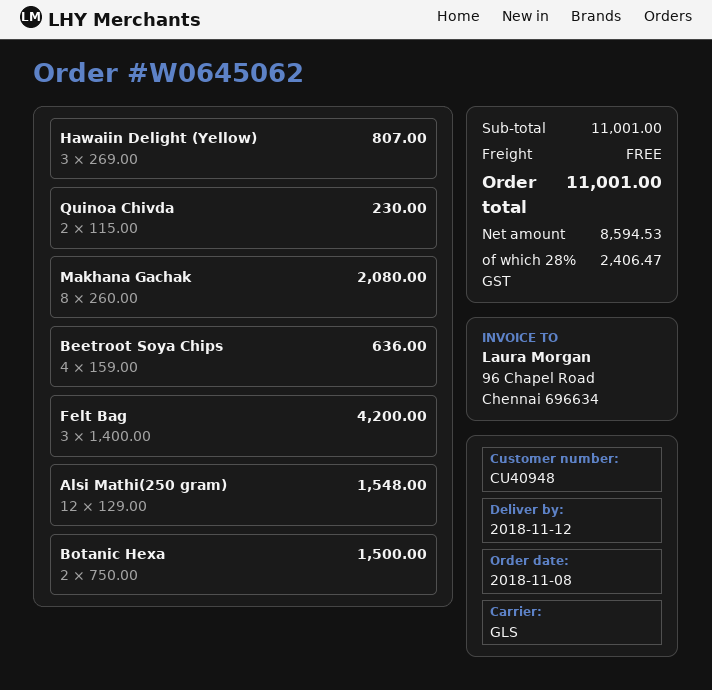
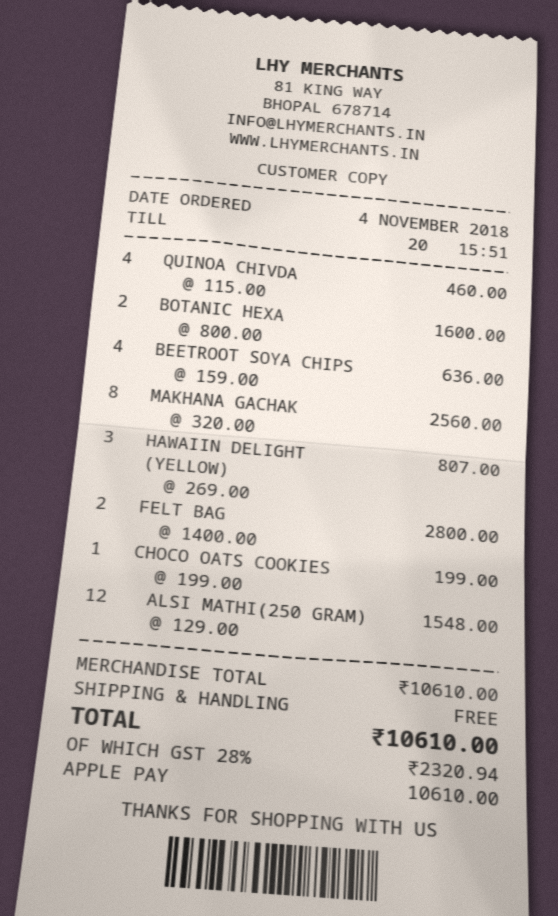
order date: 2018-11-08 -> 2018-11-04
Quinoa Chivda: 2 x 115.00 = 230.00 -> 4 x 115.00 = 460.00
Makhana Gachak: 8 x 260.00 = 2080.00 -> 8 x 320.00 = 2560.00
Felt Bag: 3 x 1400.00 = 4200.00 -> 2 x 1400.00 = 2800.00
Botanic Hexa: 2 x 750.00 = 1500.00 -> 2 x 800.00 = 1600.00
CHOCO OATS COOKIES: none -> 1 x 199.00 = 199.00
subtotal: 11001.00 -> 10610.00
tax: 28% = 2406.47 -> 28% = 2320.94
total: 11001.00 -> 10610.00

